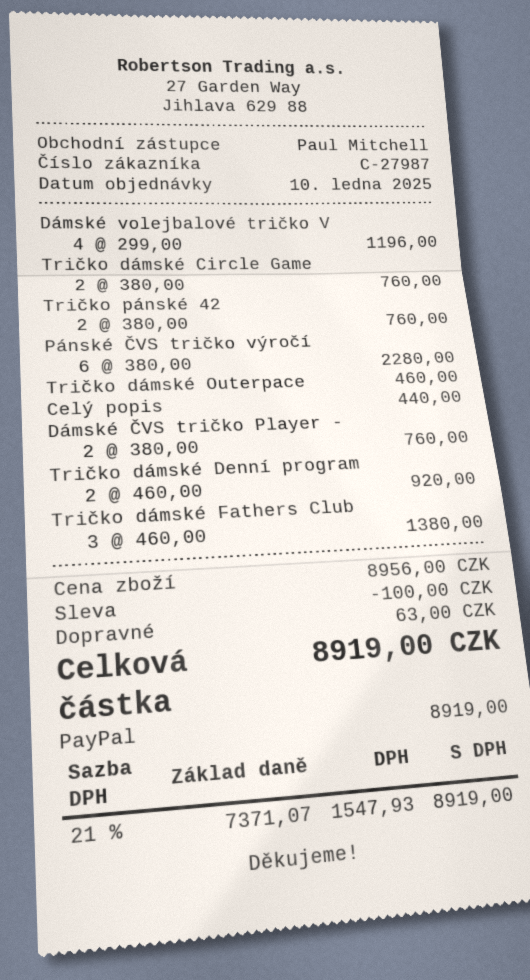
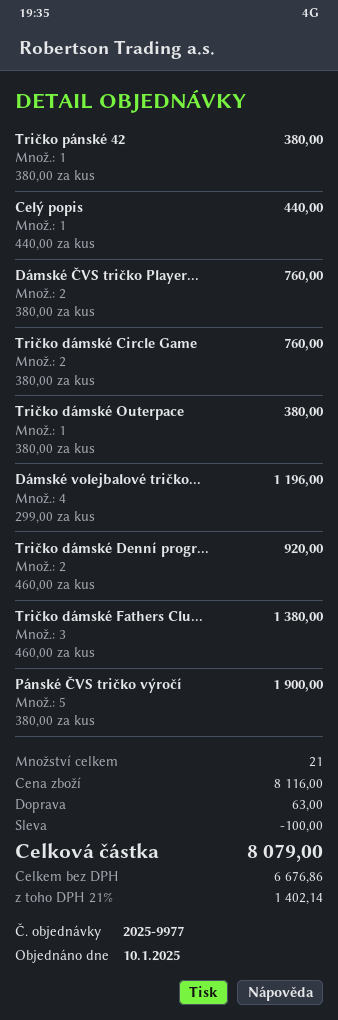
Tričko pánské 42: 2 x 380.00 = 760.00 -> 1 x 380.00 = 380.00
Pánské ČVS tričko výročí: 6 x 380.00 = 2280.00 -> 5 x 380.00 = 1900.00
Tričko dámské Outerpace: 1 x 460.00 = 460.00 -> 1 x 380.00 = 380.00
subtotal: 8956.00 -> 8116.00
net: 7371.07 -> 6676.86
tax: 21% = 1547.93 -> 21% = 1402.14
total: 8919.00 -> 8079.00

